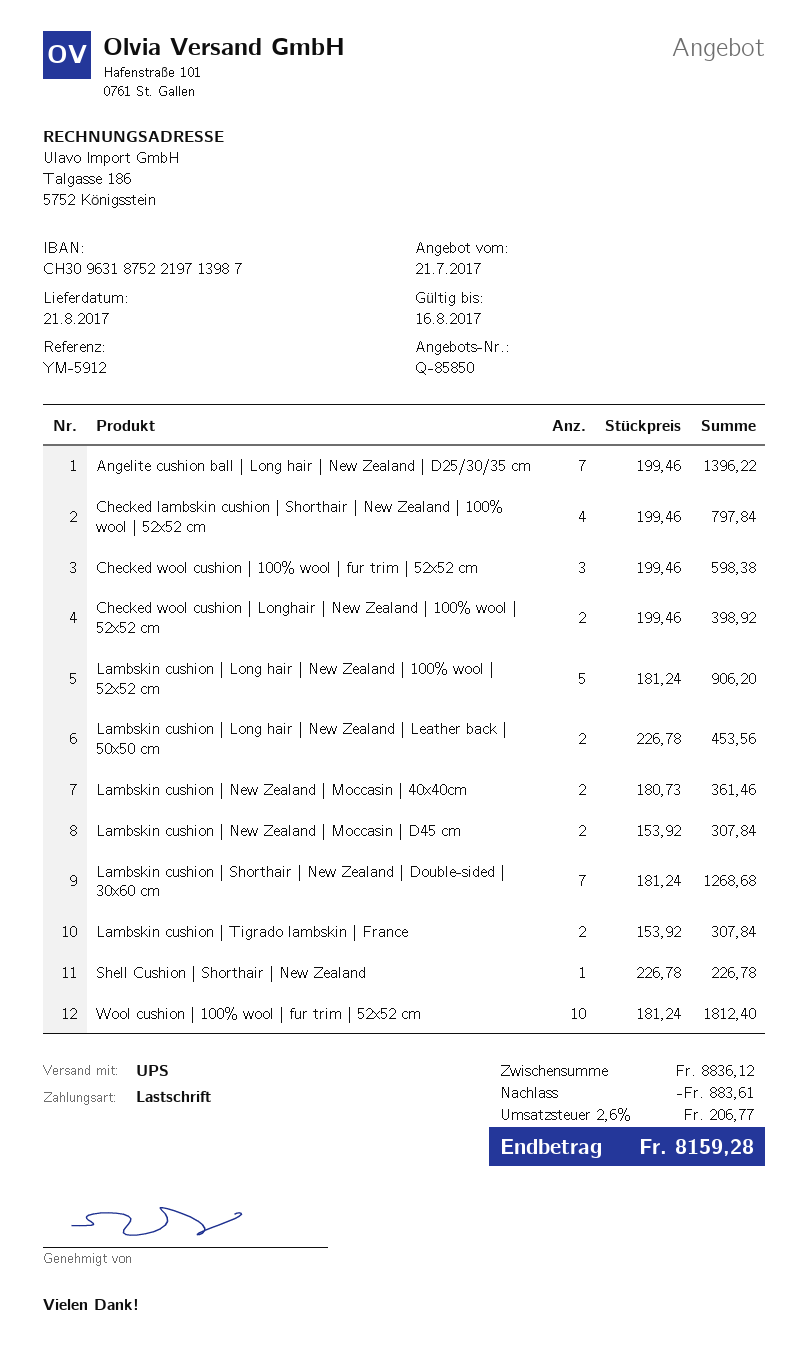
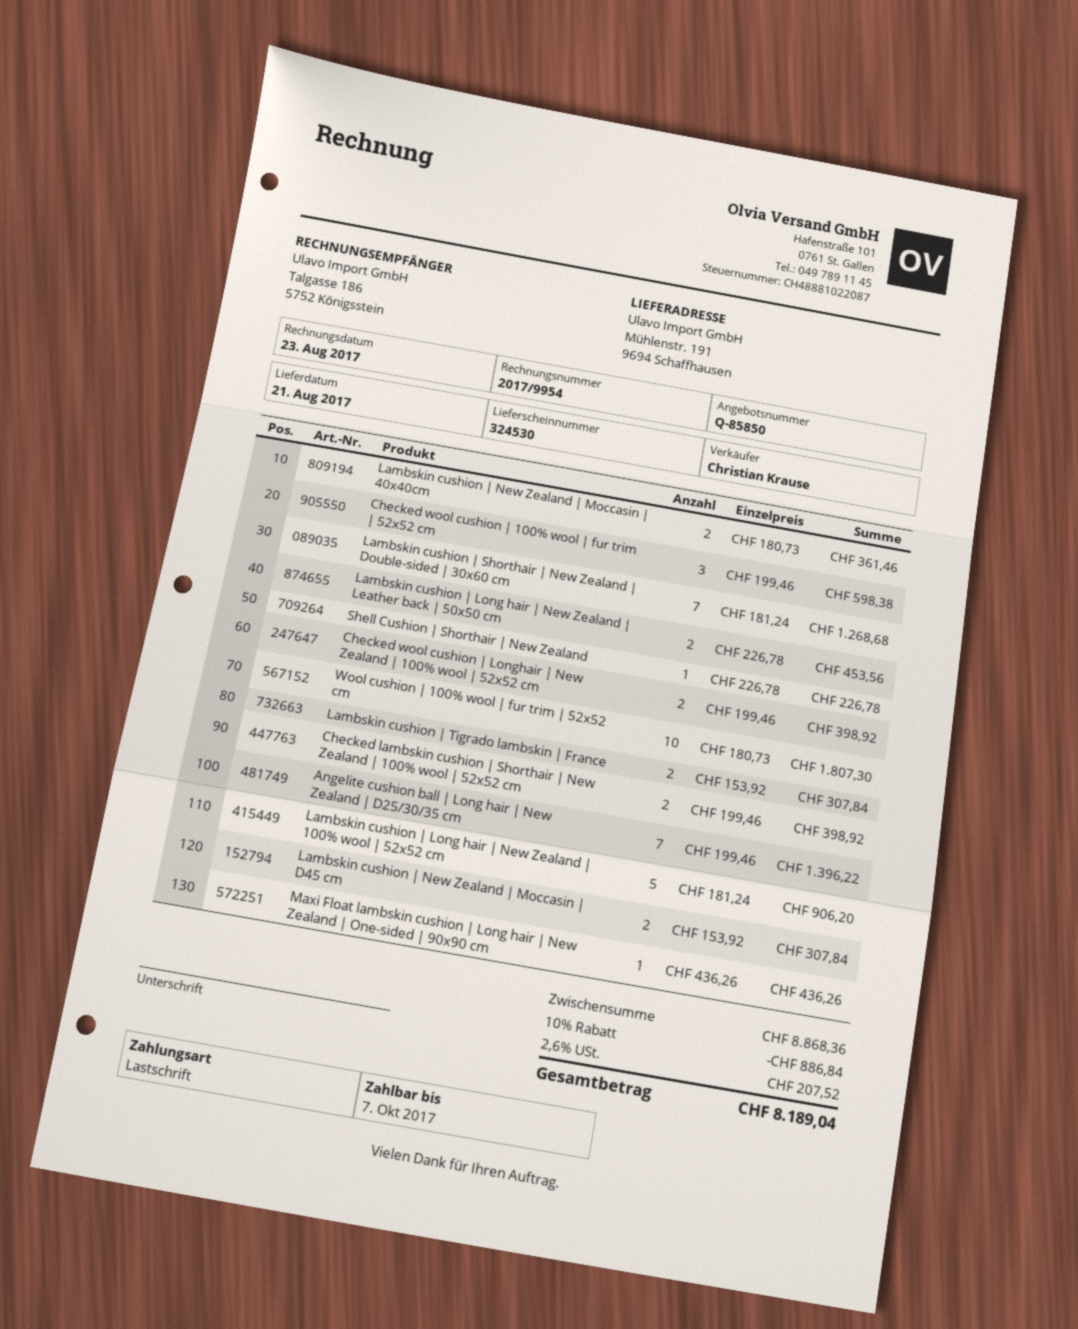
Checked lambskin cushion | Shorthair | New Zealand | 100% wool | 52x52 cm: 4 x 199.46 = 797.84 -> 2 x 199.46 = 398.92
Wool cushion | 100% wool | fur trim | 52x52 cm: 10 x 181.24 = 1812.40 -> 10 x 180.73 = 1807.30
Maxi Float lambskin cushion | Long hair | New Zealand | One-sided | 90x90 cm: none -> 1 x 436.26 = 436.26
subtotal: 8836.12 -> 8868.36
discount: 883.61 -> 886.84
tax: 2.6% = 206.77 -> 2.6% = 207.52
total: 8159.28 -> 8189.04

